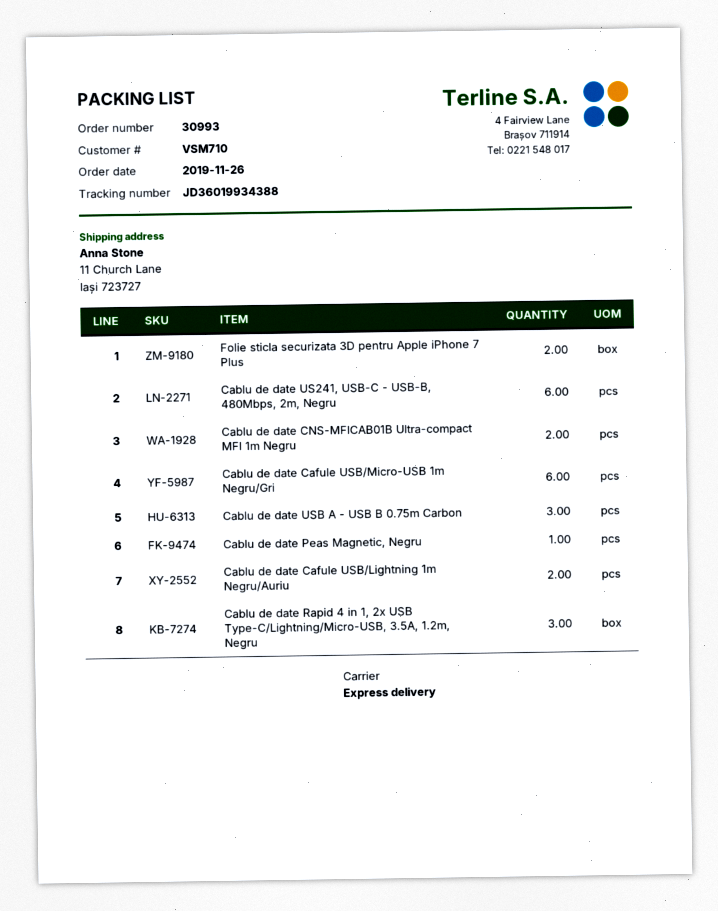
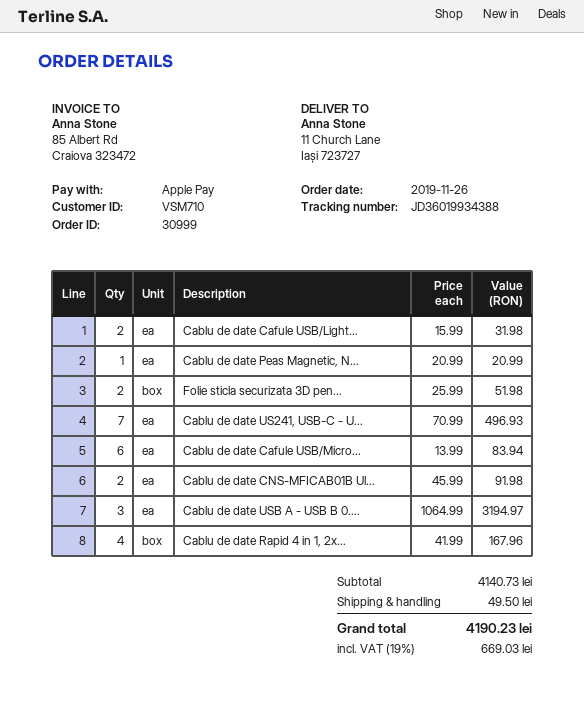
order number: 30993 -> 30999
Cablu de date US241, USB-C - USB-B, 480Mbps, 2m, Negru: 6 -> 7
Cablu de date Rapid 4 in 1, 2x USB Type-C/Lightning/Micro-USB, 3.5A, 1.2m, Negru: 3 -> 4

